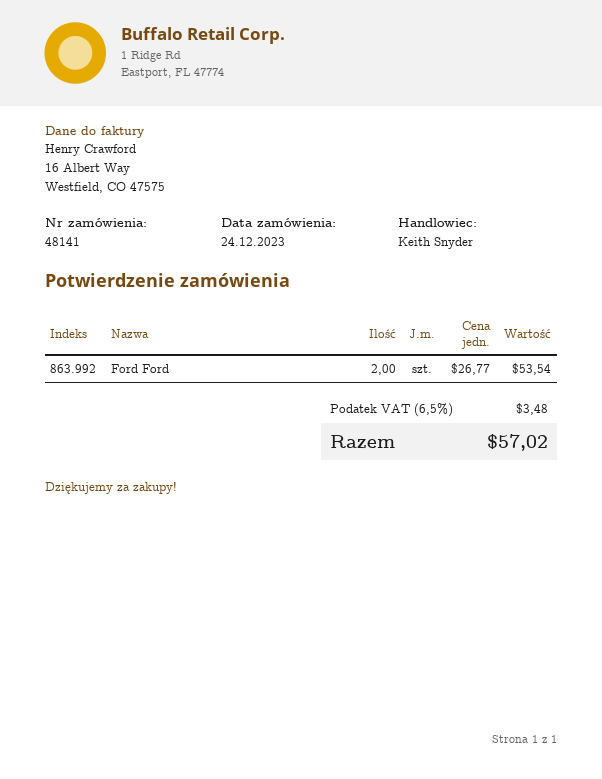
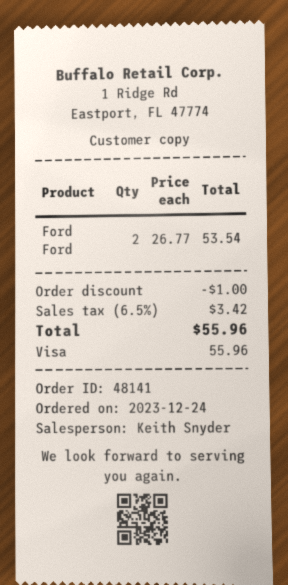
discount: none -> 1.00
tax: 6.5% = 3.48 -> 6.5% = 3.42
total: 57.02 -> 55.96

